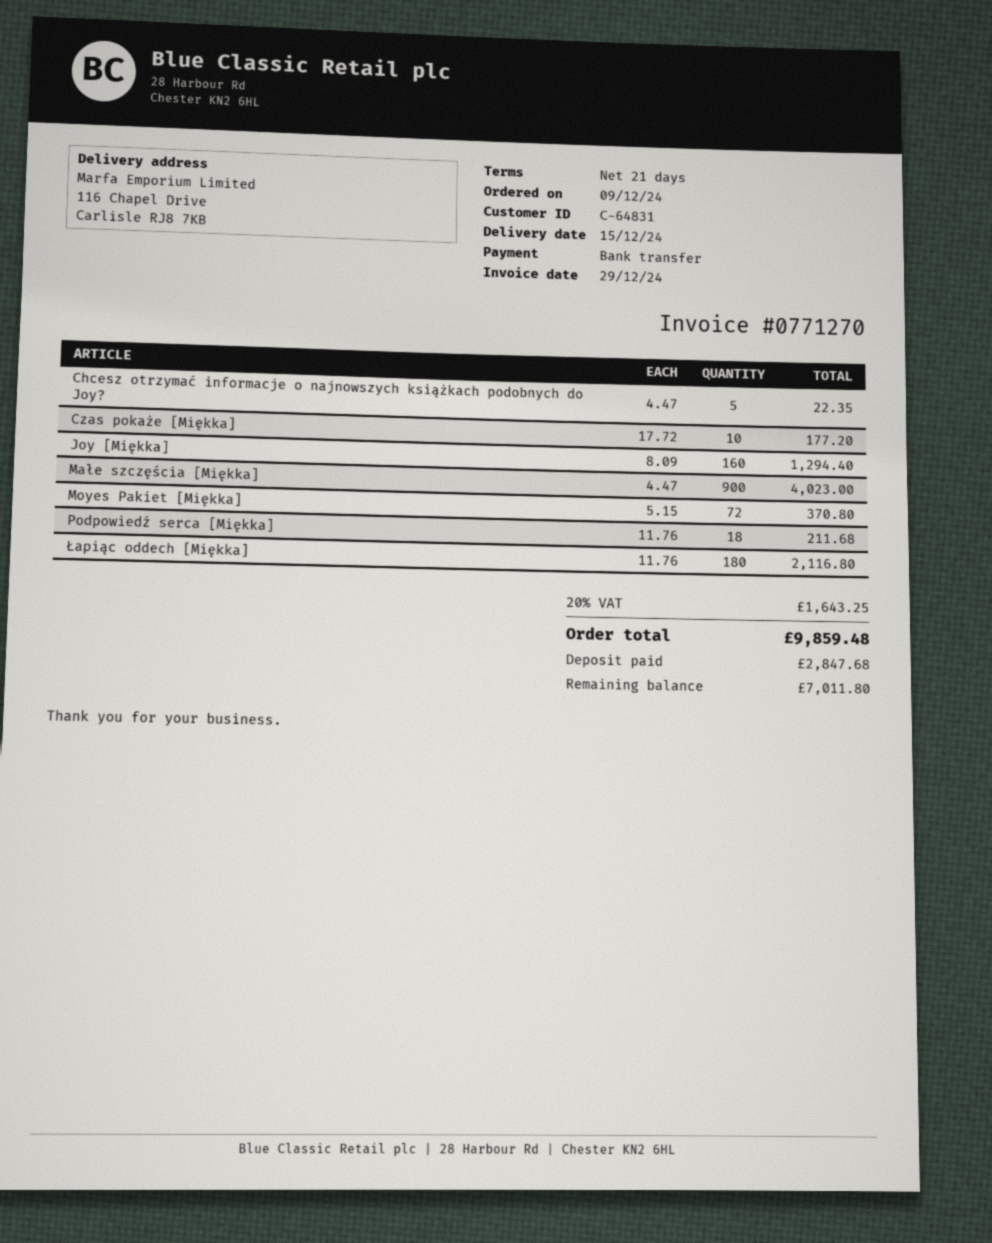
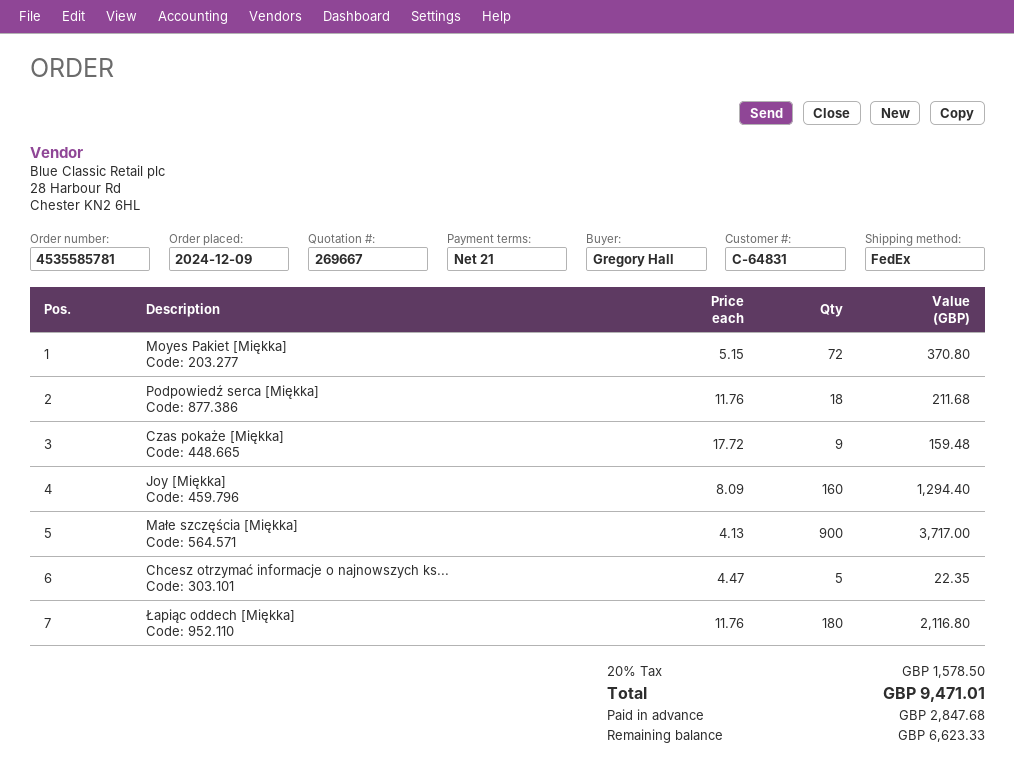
Czas pokaże [Miękka]: 10 x 17.72 = 177.20 -> 9 x 17.72 = 159.48
Małe szczęścia [Miękka]: 900 x 4.47 = 4023.00 -> 900 x 4.13 = 3717.00
tax: 20% = 1643.25 -> 20% = 1578.50
total: 9859.48 -> 9471.01
balance: 7011.80 -> 6623.33

